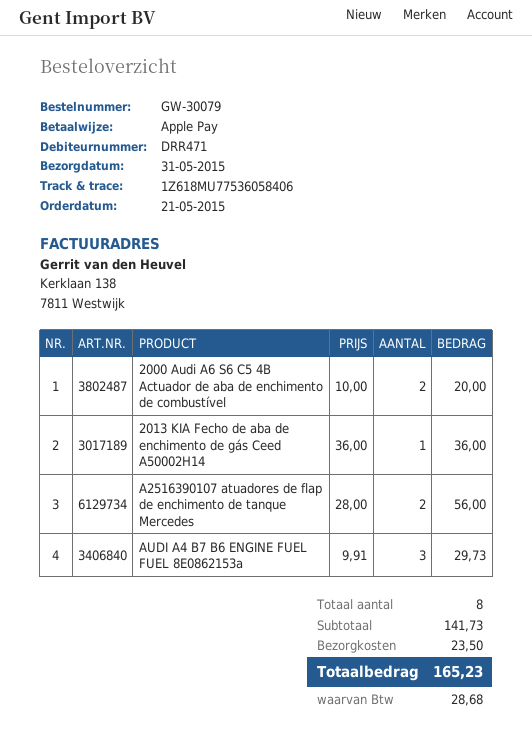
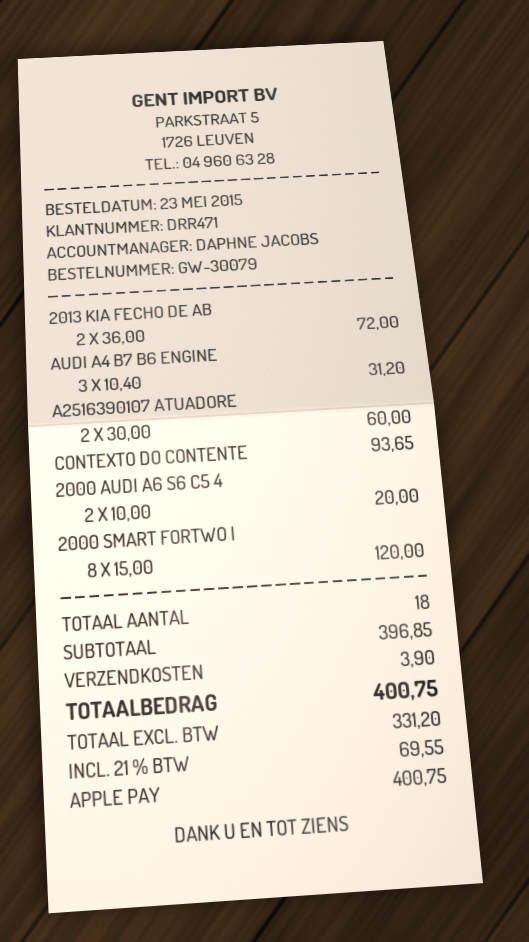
order date: 2015-05-21 -> 2015-05-23
2013 KIA Fecho de aba de enchimento de gás Ceed A50002H14: 1 x 36.00 = 36.00 -> 2 x 36.00 = 72.00
A2516390107 atuadores de flap de enchimento de tanque Mercedes: 2 x 28.00 = 56.00 -> 2 x 30.00 = 60.00
AUDI A4 B7 B6 ENGINE FUEL FUEL 8E0862153a: 3 x 9.91 = 29.73 -> 3 x 10.40 = 31.20
CONTEXTO DO CONTENTE: none -> 1 x 93.65 = 93.65
2000 SMART FORTWO I: none -> 8 x 15.00 = 120.00
total quantity: 8 -> 18
subtotal: 141.73 -> 396.85
shipping: 23.50 -> 3.90
tax: 28.68 -> 69.55
total: 165.23 -> 400.75

